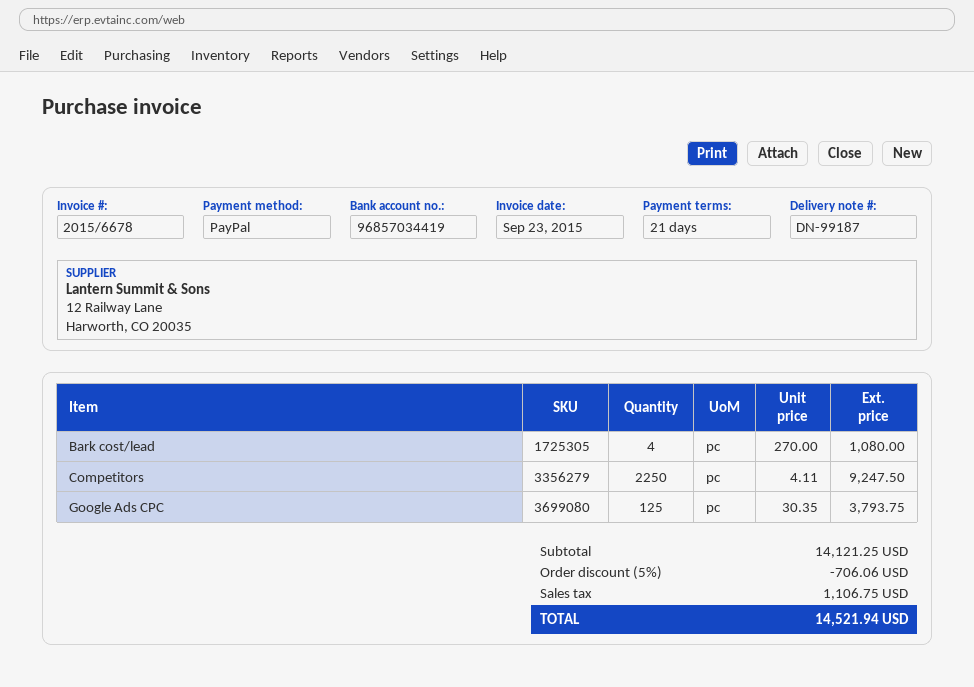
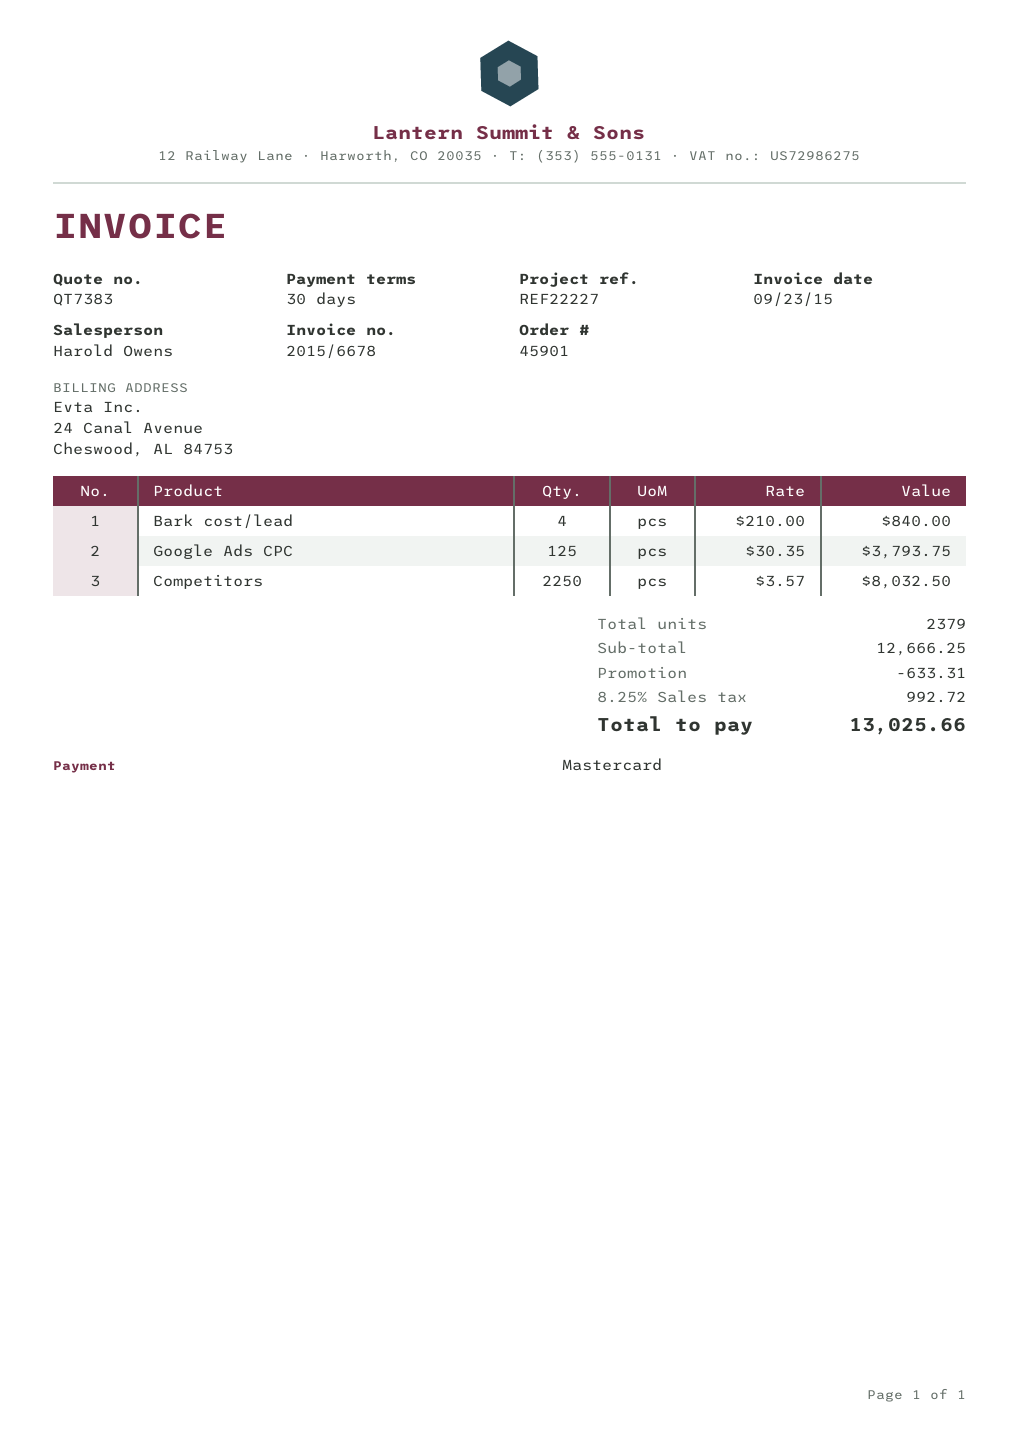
payment terms: 21 days -> 30 days
payment method: PayPal -> Mastercard
Bark cost/lead: 4 x 270.00 = 1080.00 -> 4 x 210.00 = 840.00
Competitors: 2250 x 4.11 = 9247.50 -> 2250 x 3.57 = 8032.50
subtotal: 14121.25 -> 12666.25
discount: 706.06 -> 633.31
tax: 1106.75 -> 992.72
total: 14521.94 -> 13025.66

